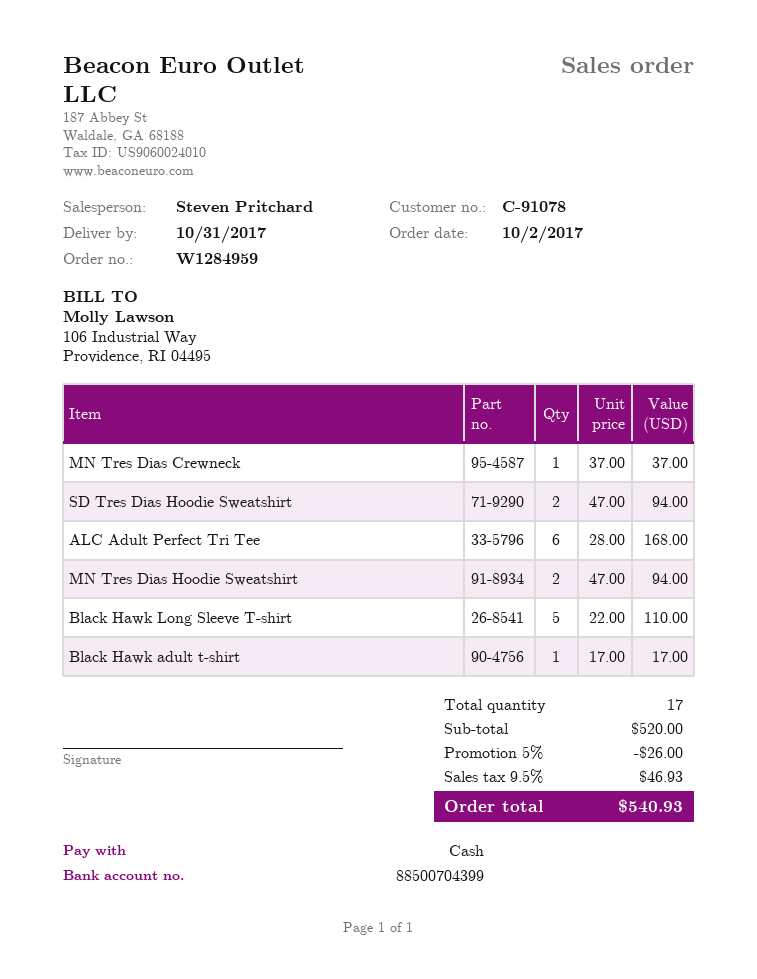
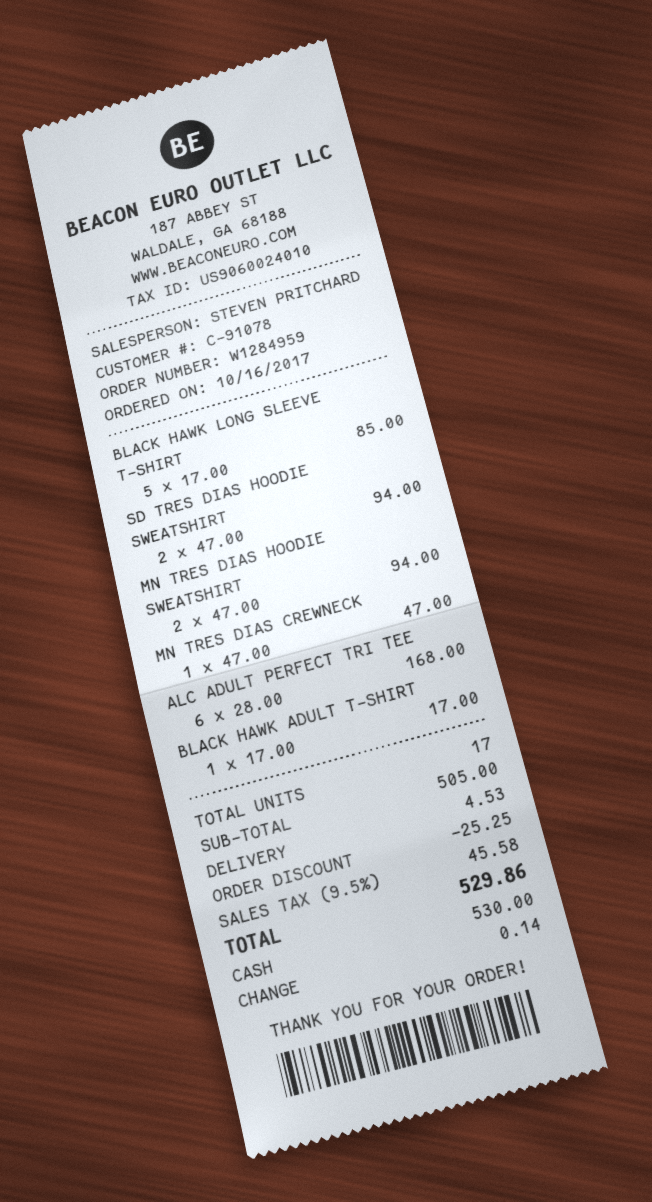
order date: 2017-10-02 -> 2017-10-16
MN Tres Dias Crewneck: 1 x 37.00 = 37.00 -> 1 x 47.00 = 47.00
Black Hawk Long Sleeve T-shirt: 5 x 22.00 = 110.00 -> 5 x 17.00 = 85.00
subtotal: 520.00 -> 505.00
discount: 26.00 -> 25.25
shipping: none -> 4.53
tax: 9.5% = 46.93 -> 9.5% = 45.58
total: 540.93 -> 529.86

